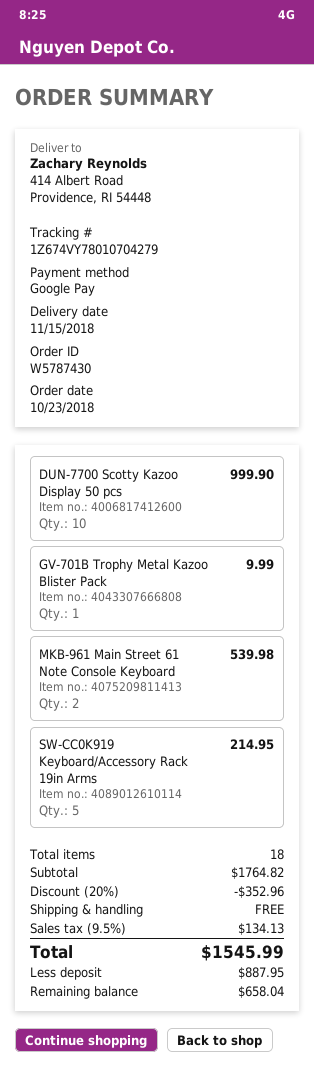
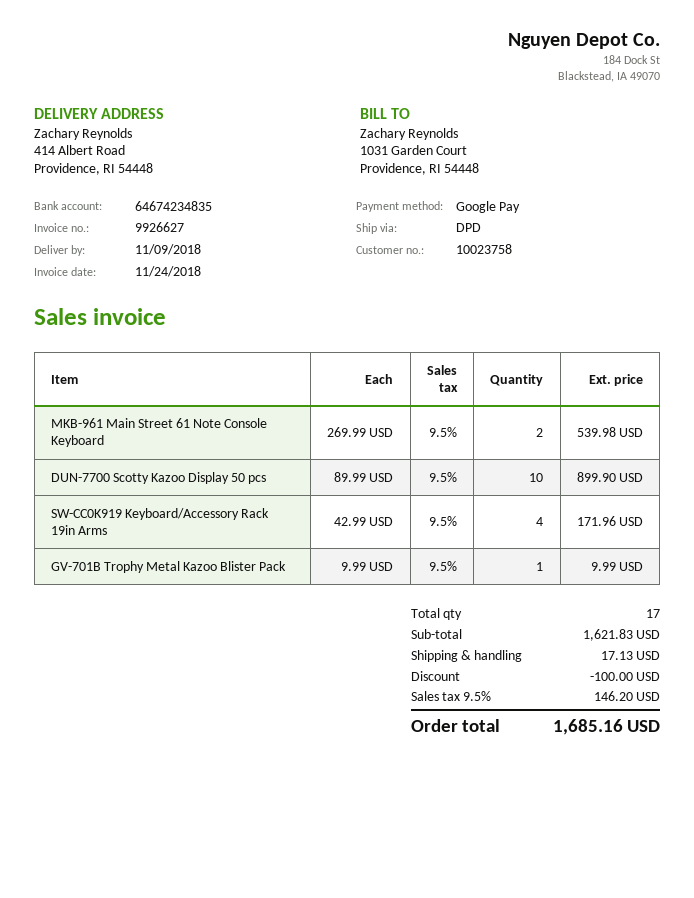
delivery date: 2018-11-15 -> 2018-11-09
DUN-7700 Scotty Kazoo Display 50 pcs: 10 for 999.90 -> 10 for 899.90
SW-CC0K919 Keyboard/Accessory Rack 19in Arms: 5 for 214.95 -> 4 for 171.96
total quantity: 18 -> 17
subtotal: 1764.82 -> 1621.83
discount: 352.96 -> 100.00
shipping: 0.00 -> 17.13
tax: 9.5% = 134.13 -> 9.5% = 146.20
total: 1545.99 -> 1685.16

